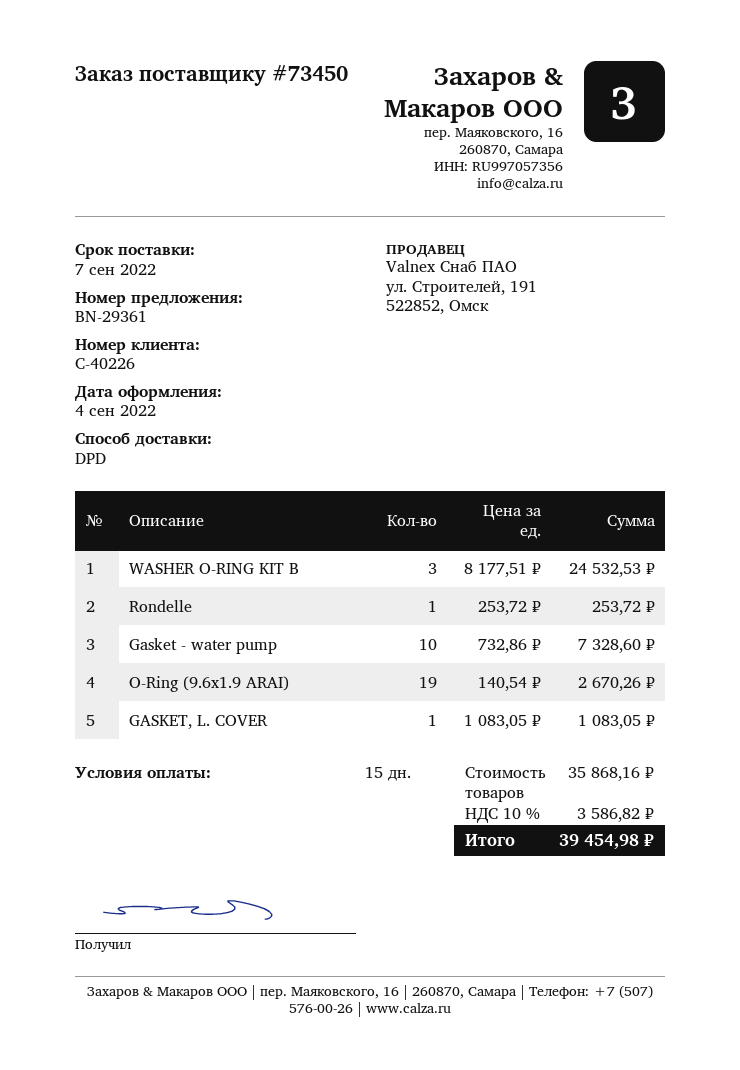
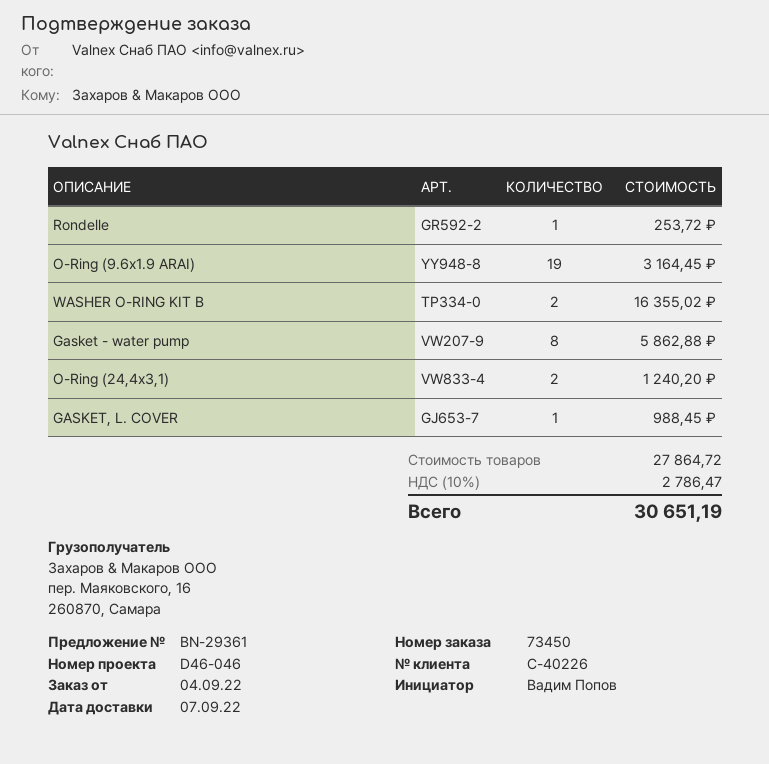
WASHER O-RING KIT B: 3 for 24532.53 -> 2 for 16355.02
Gasket - water pump: 10 for 7328.60 -> 8 for 5862.88
O-Ring (9.6x1.9 ARAI): 19 for 2670.26 -> 19 for 3164.45
GASKET, L. COVER: 1 for 1083.05 -> 1 for 988.45
O-Ring (24,4x3,1): none -> 2 for 1240.20
subtotal: 35868.16 -> 27864.72
tax: 10% = 3586.82 -> 10% = 2786.47
total: 39454.98 -> 30651.19

